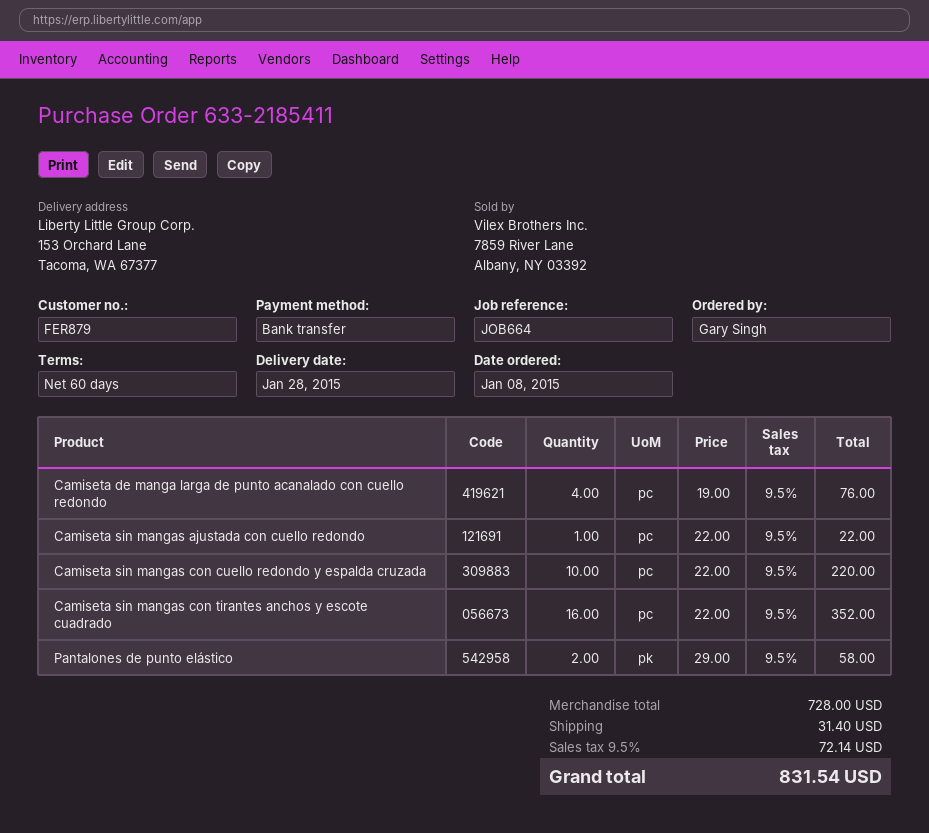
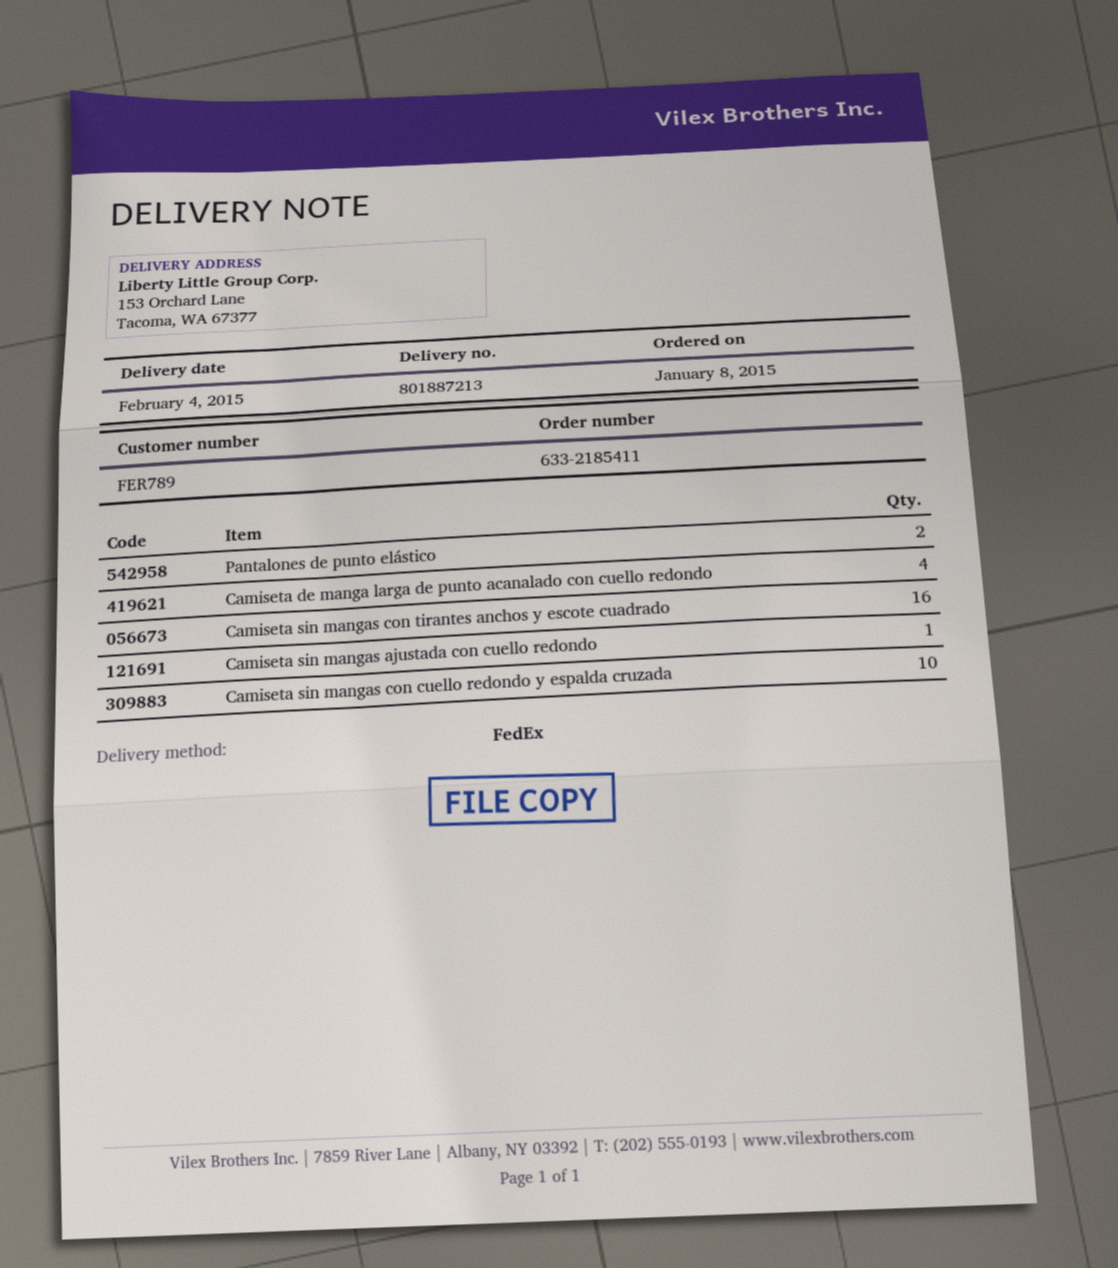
delivery date: 2015-01-28 -> 2015-02-04
customer number: FER879 -> FER789

